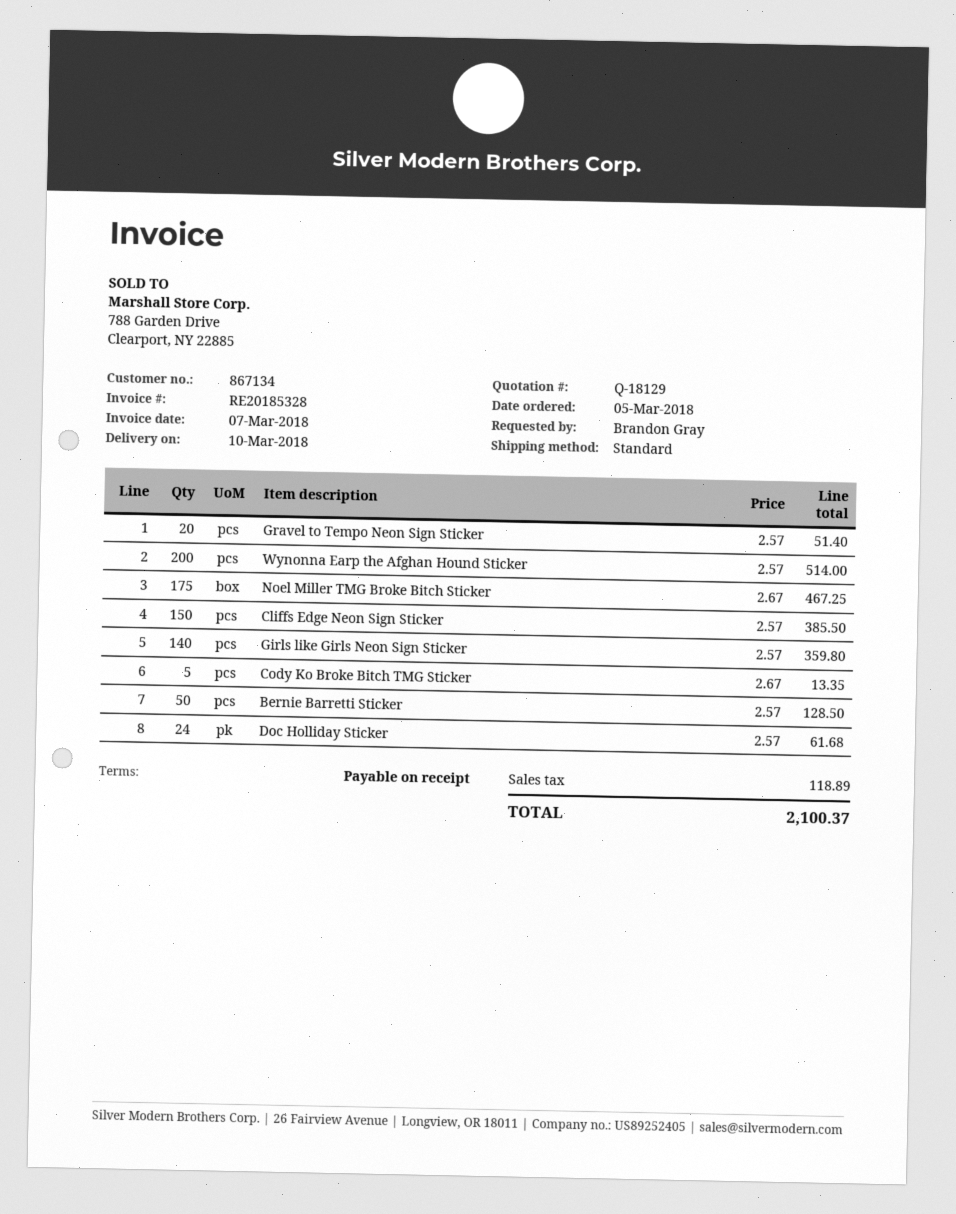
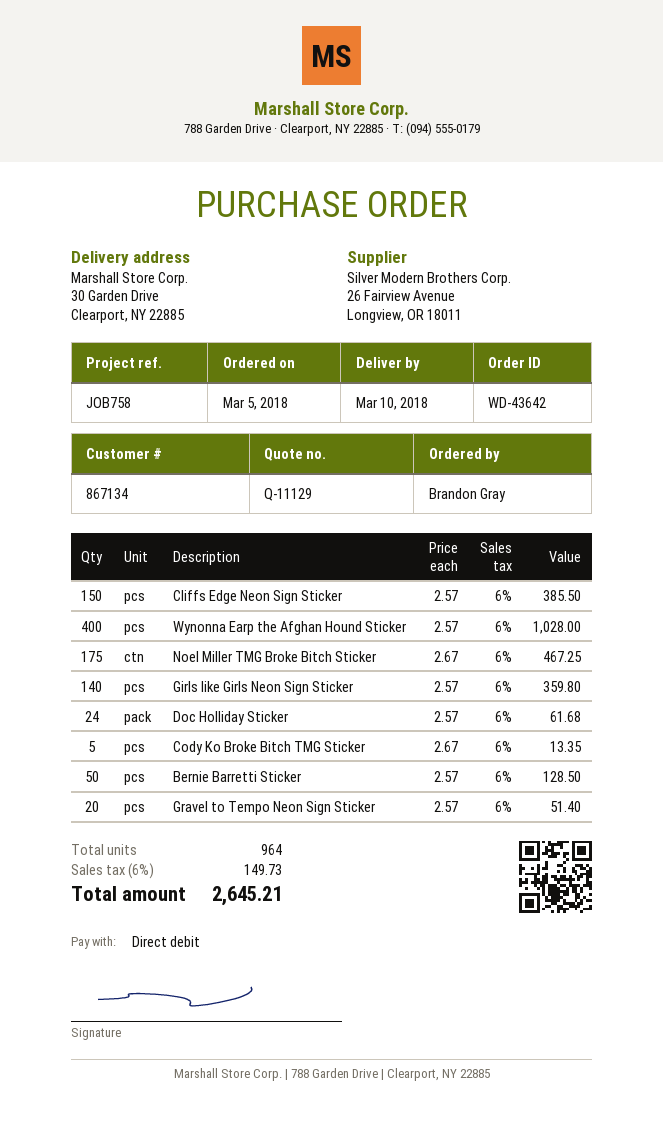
quote number: Q-18129 -> Q-11129
Wynonna Earp the Afghan Hound Sticker: 200 x 2.57 = 514.00 -> 400 x 2.57 = 1028.00
tax: 118.89 -> 149.73
total: 2100.37 -> 2645.21

